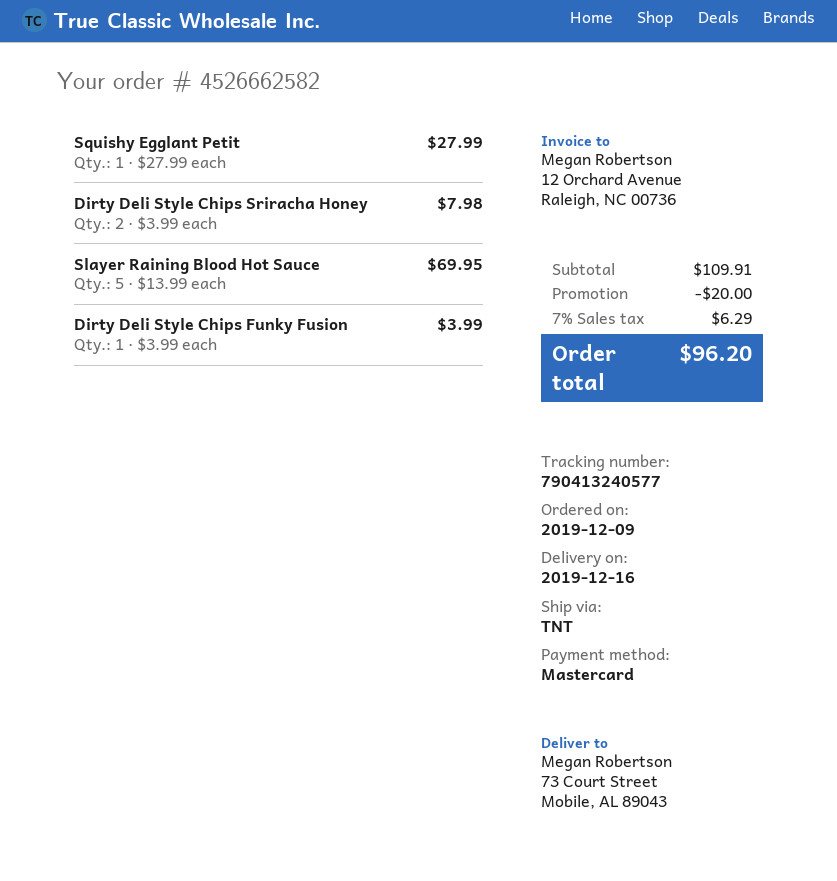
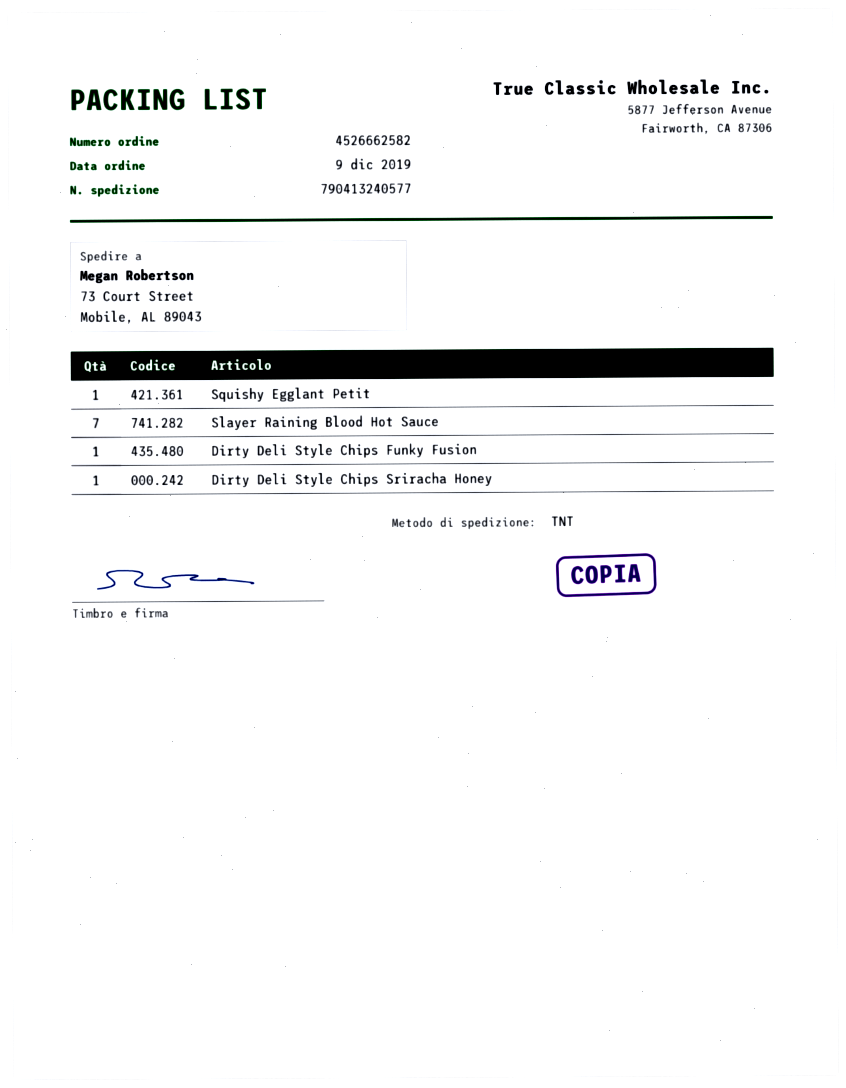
Dirty Deli Style Chips Sriracha Honey: 2 -> 1
Slayer Raining Blood Hot Sauce: 5 -> 7

